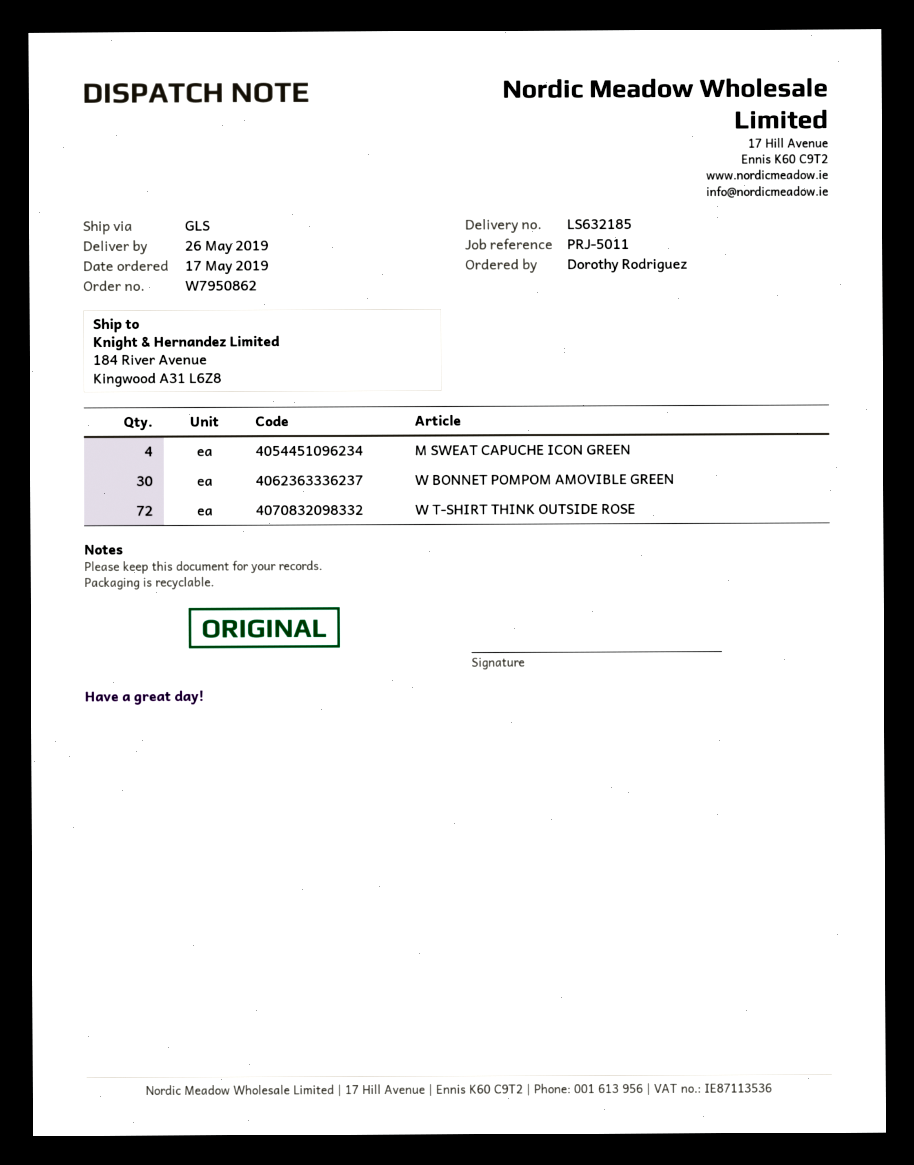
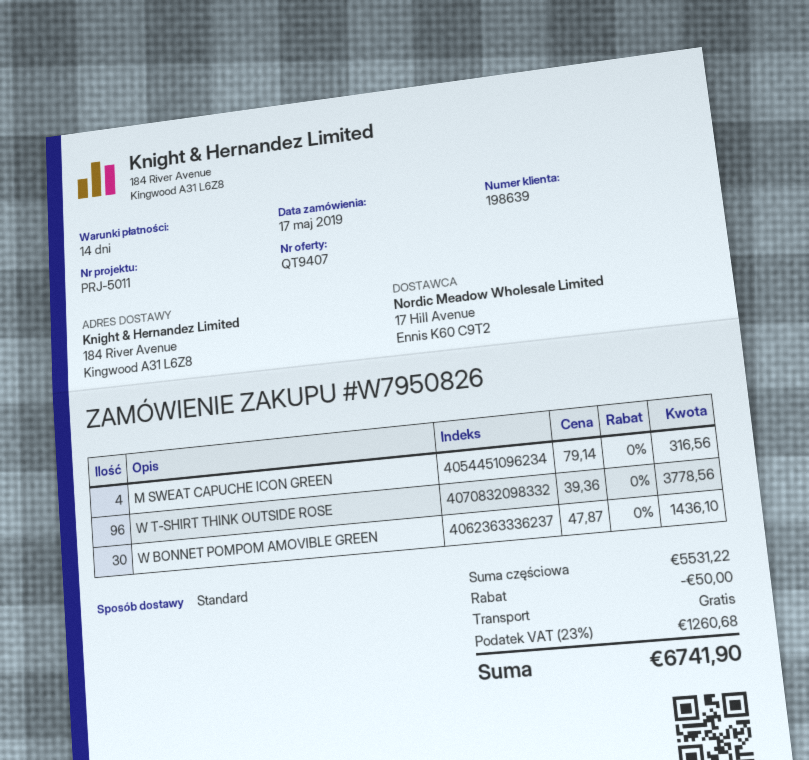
order number: W7950862 -> W7950826
shipping method: GLS -> standard
W T-SHIRT THINK OUTSIDE ROSE: 72 -> 96

